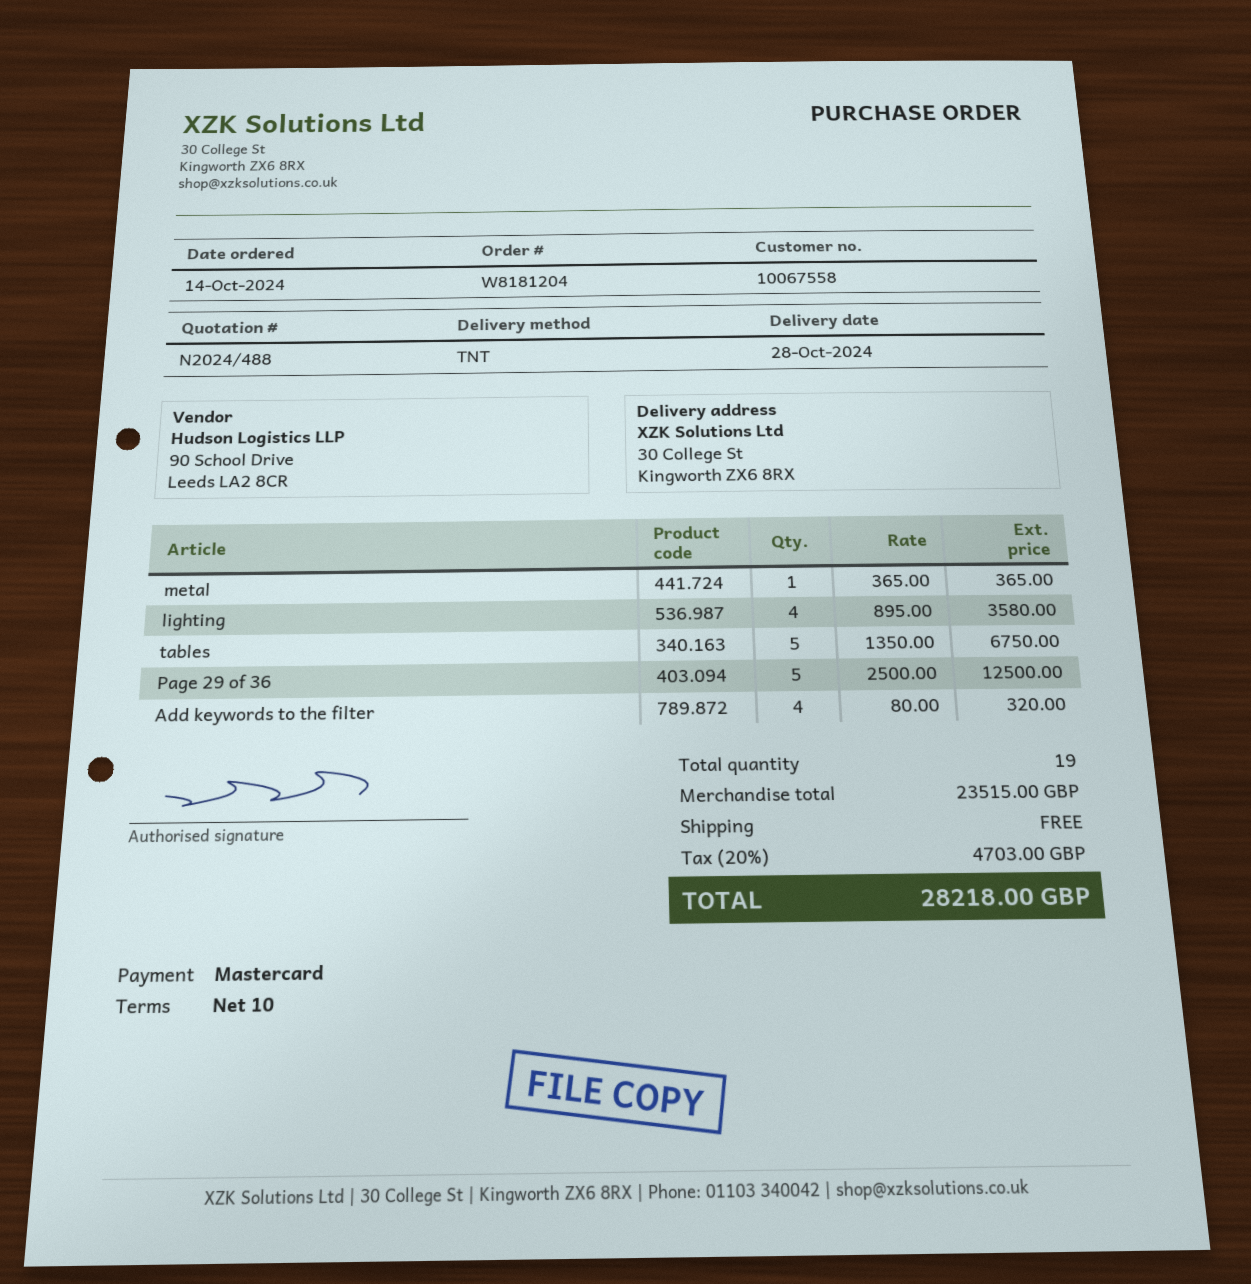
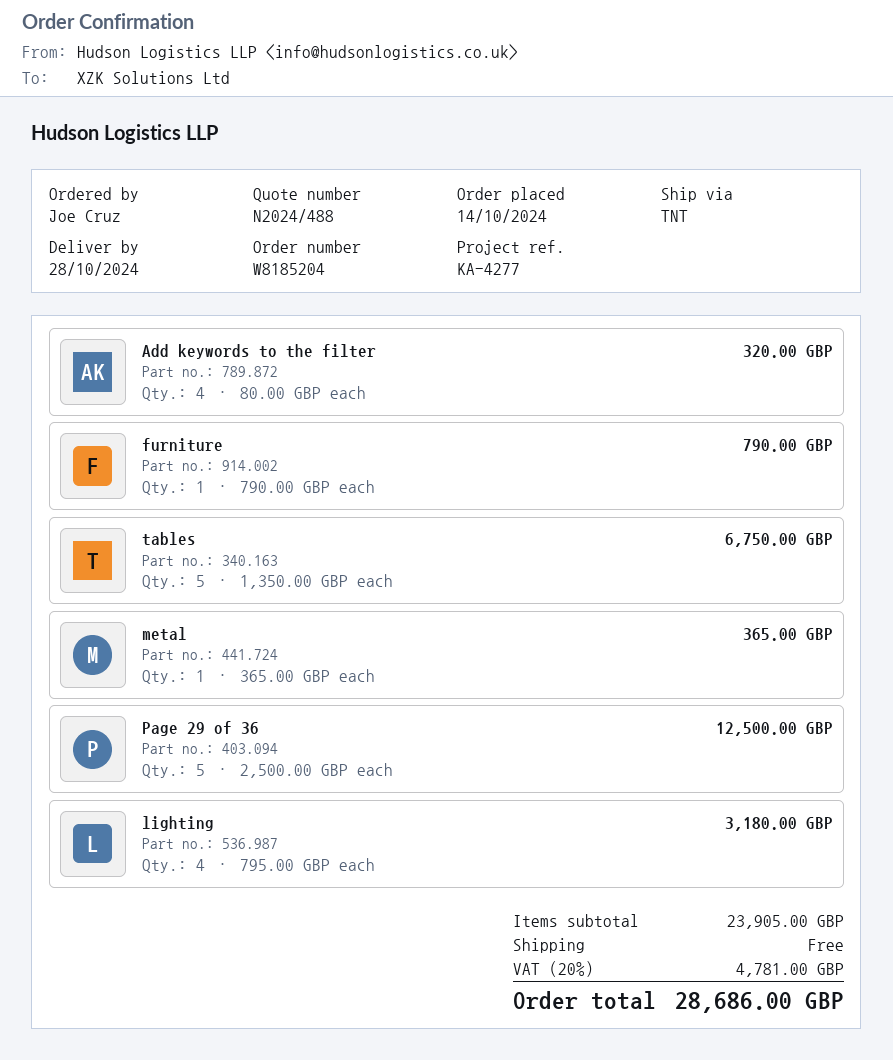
order number: W8181204 -> W8185204
lighting: 4 x 895.00 = 3580.00 -> 4 x 795.00 = 3180.00
furniture: none -> 1 x 790.00 = 790.00
subtotal: 23515.00 -> 23905.00
tax: 20% = 4703.00 -> 20% = 4781.00
total: 28218.00 -> 28686.00

